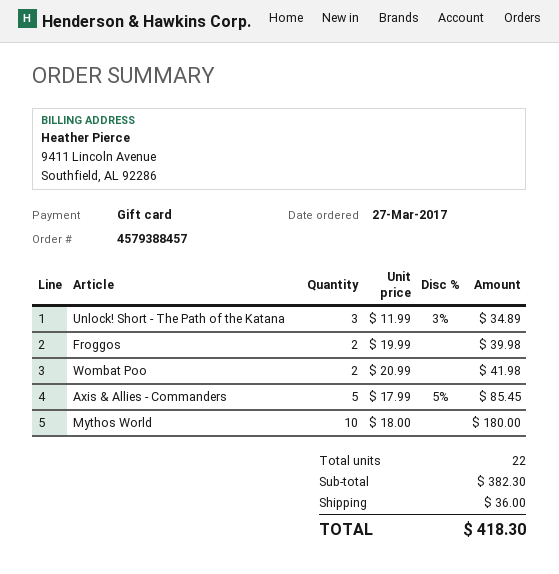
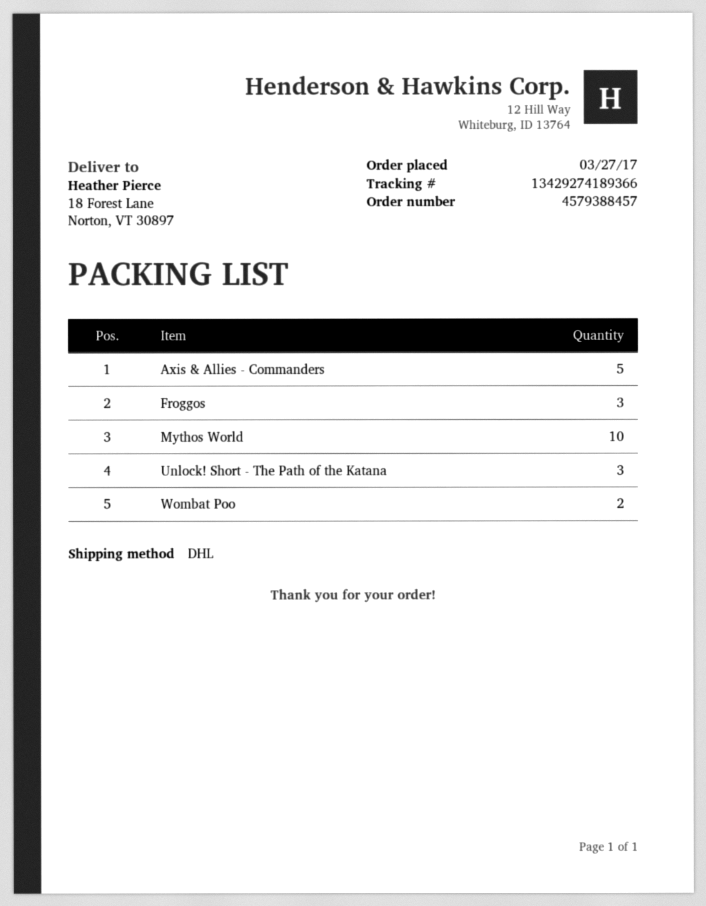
Froggos: 2 -> 3

